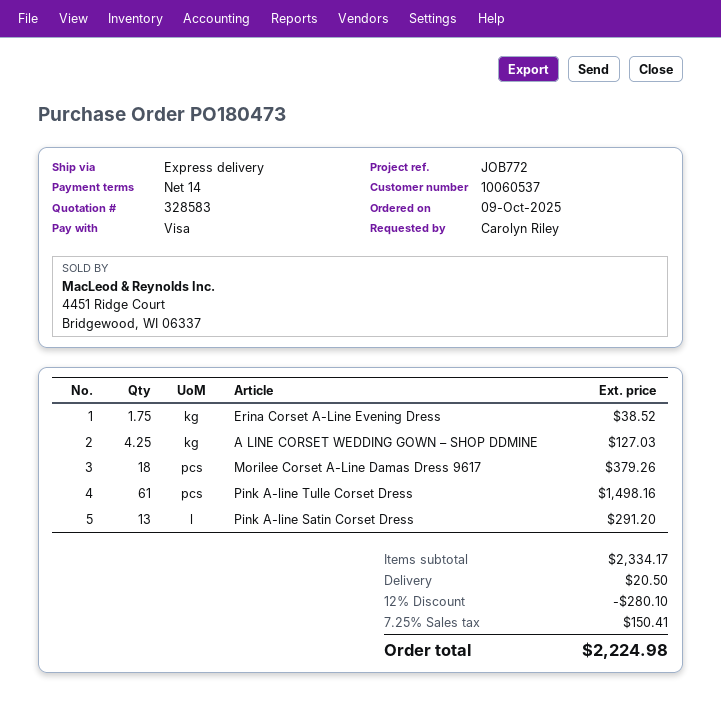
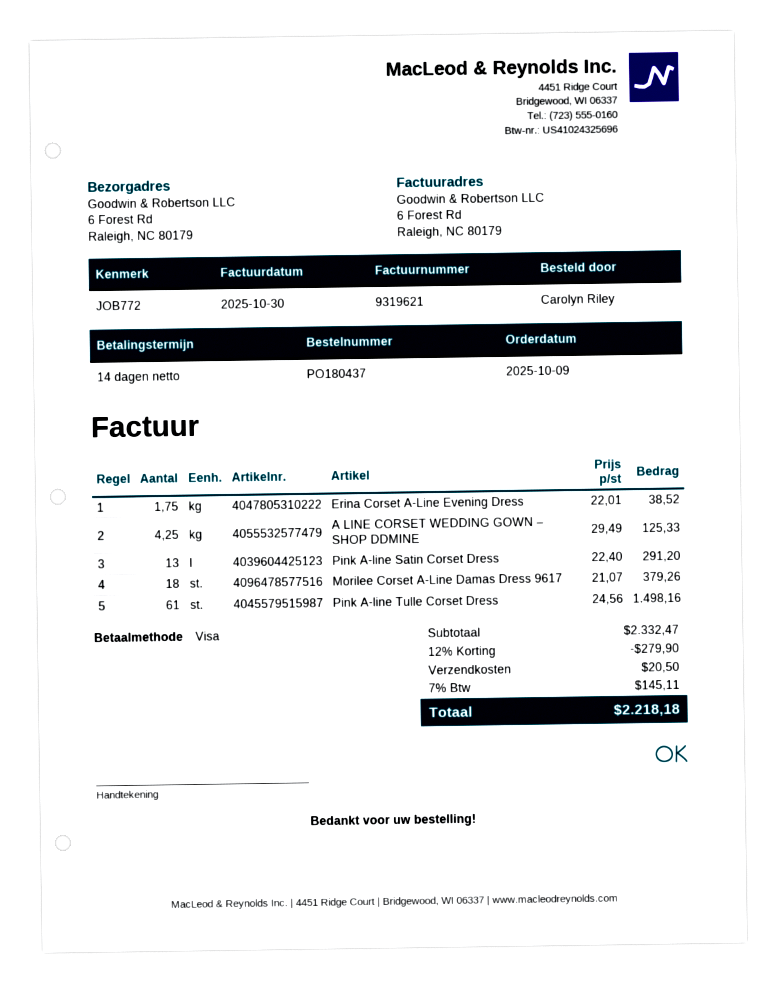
order number: PO180473 -> PO180437
A LINE CORSET WEDDING GOWN – SHOP DDMINE: 4.25 for 127.03 -> 4.25 for 125.33
subtotal: 2334.17 -> 2332.47
discount: 12% = 280.10 -> 12% = 279.90
tax: 7.25% = 150.41 -> 7% = 145.11
total: 2224.98 -> 2218.18

